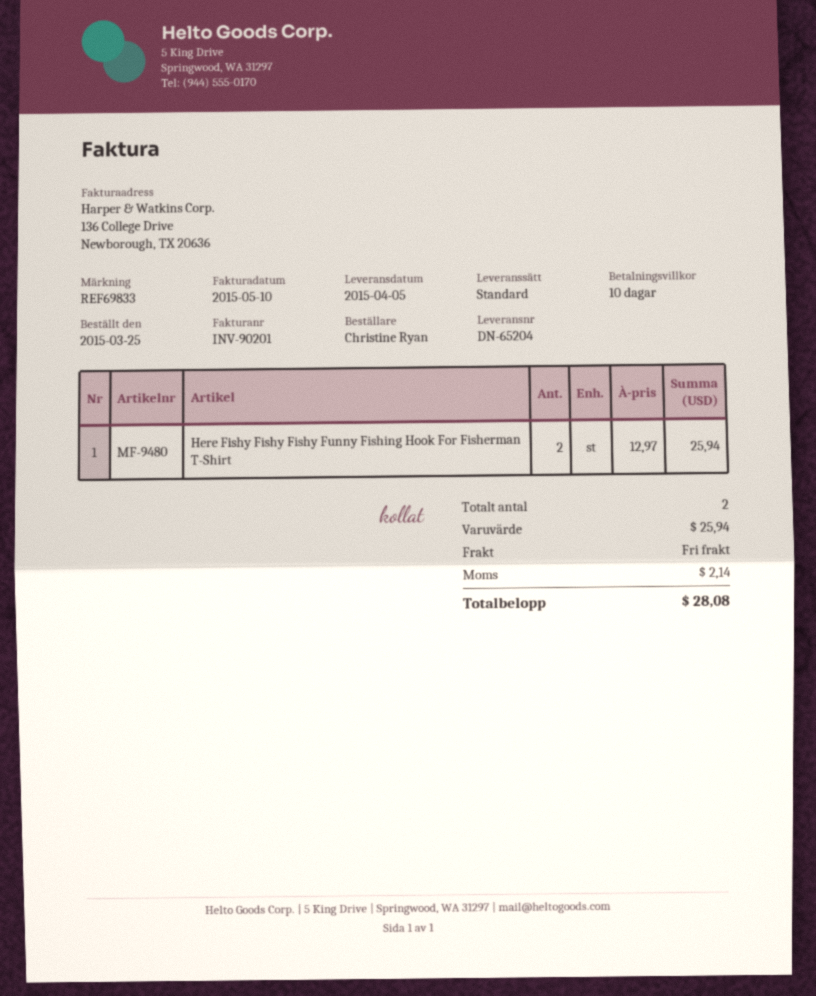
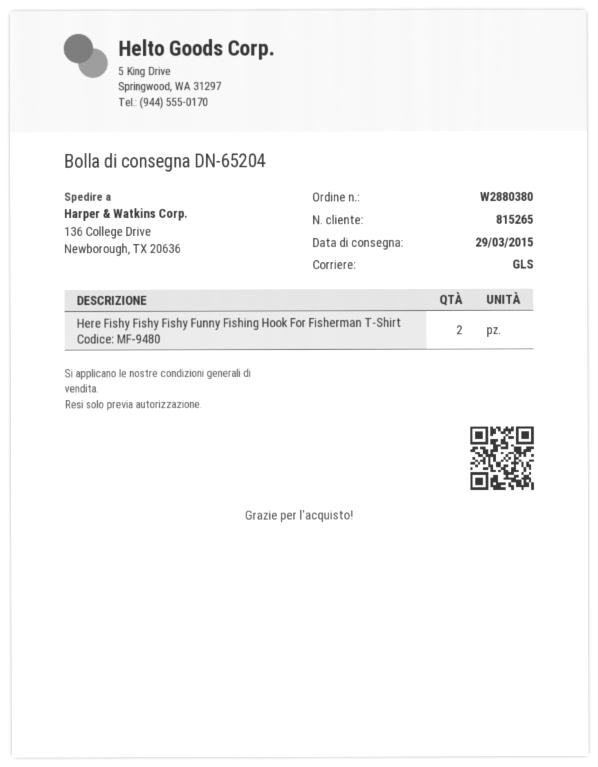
delivery date: 2015-04-05 -> 2015-03-29
shipping method: standard -> GLS

